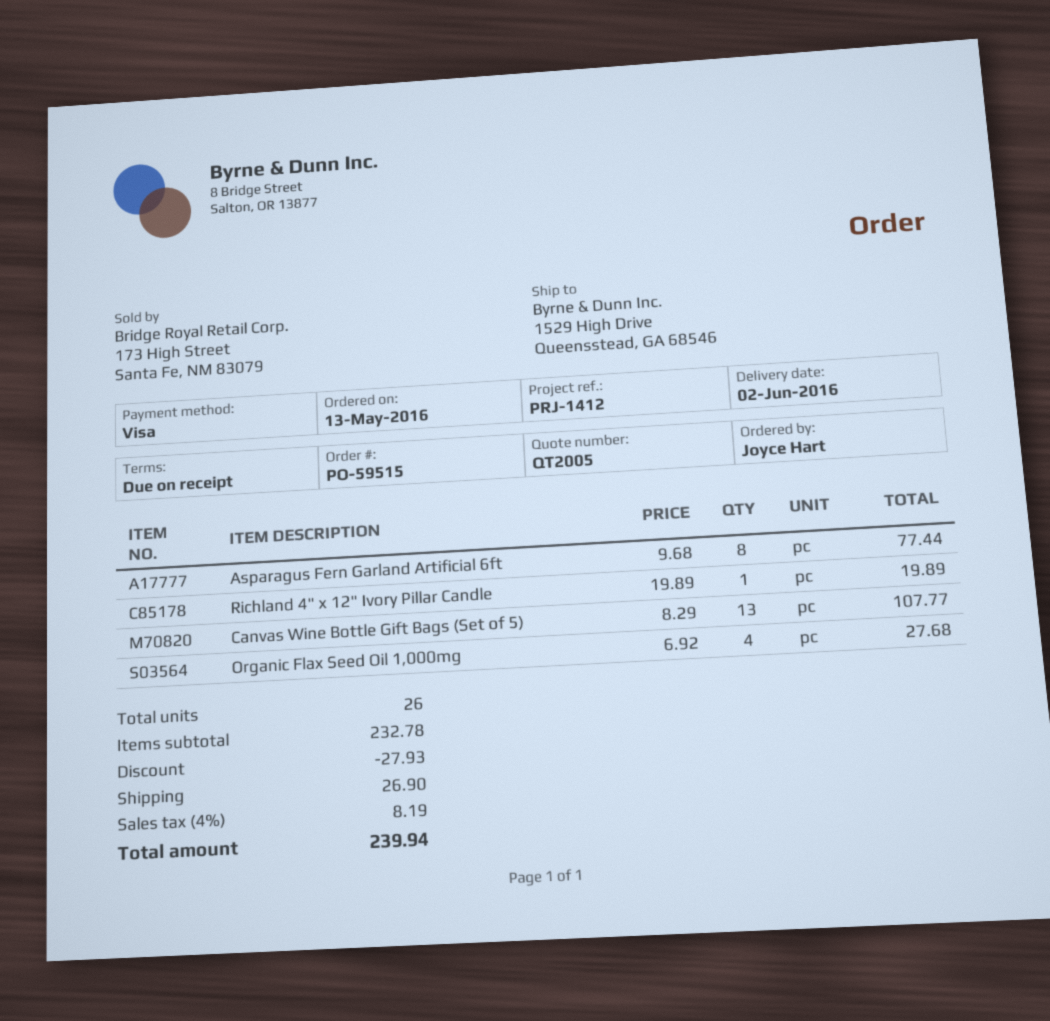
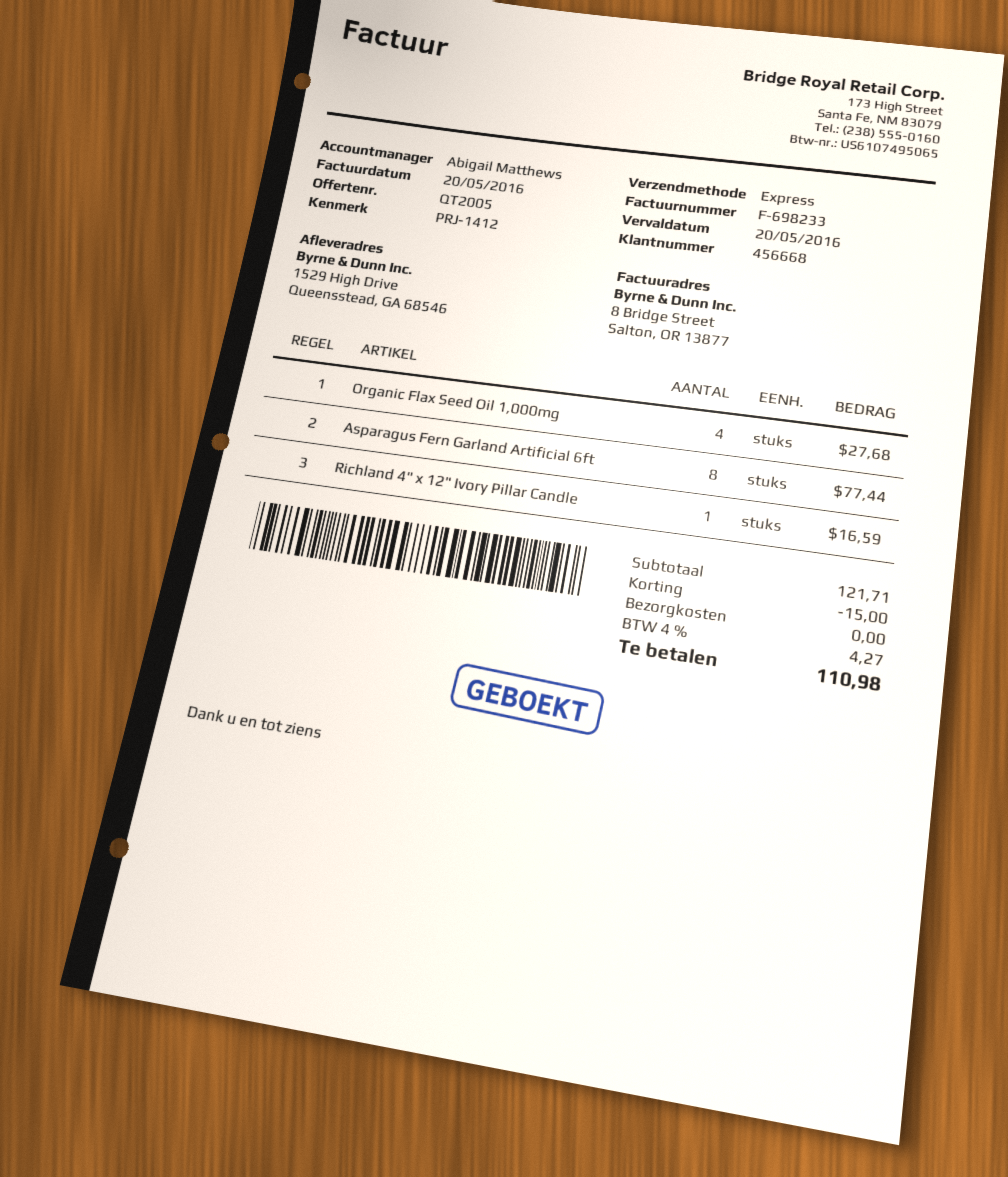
Richland 4" x 12" Ivory Pillar Candle: 1 for 19.89 -> 1 for 16.59
Canvas Wine Bottle Gift Bags (Set of 5): 13 for 107.77 -> none
subtotal: 232.78 -> 121.71
discount: 27.93 -> 15.00
shipping: 26.90 -> 0.00
tax: 4% = 8.19 -> 4% = 4.27
total: 239.94 -> 110.98

